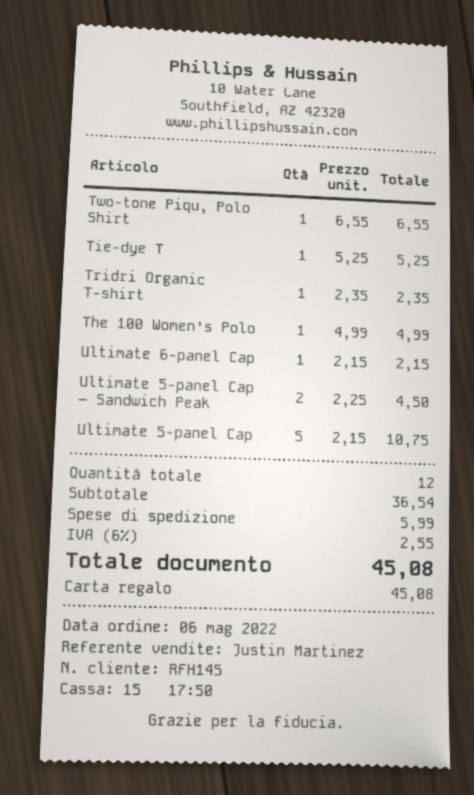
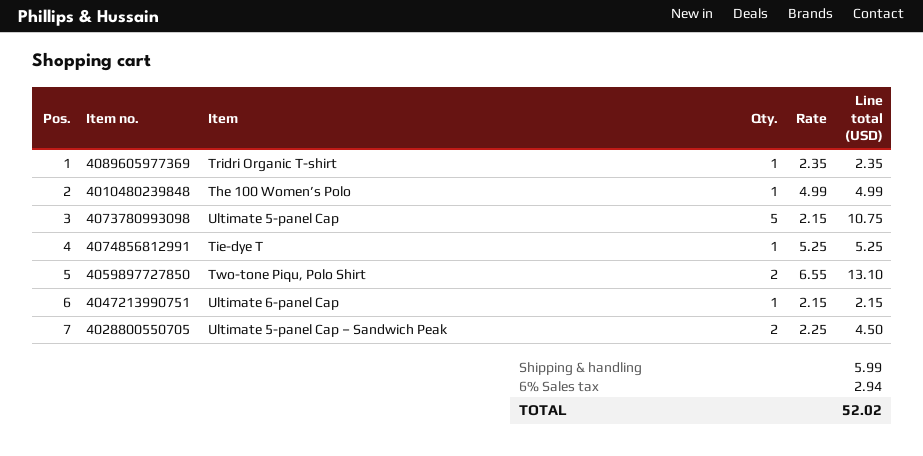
Two-tone Piqu‚ Polo Shirt: 1 x 6.55 = 6.55 -> 2 x 6.55 = 13.10
tax: 6% = 2.55 -> 6% = 2.94
total: 45.08 -> 52.02

